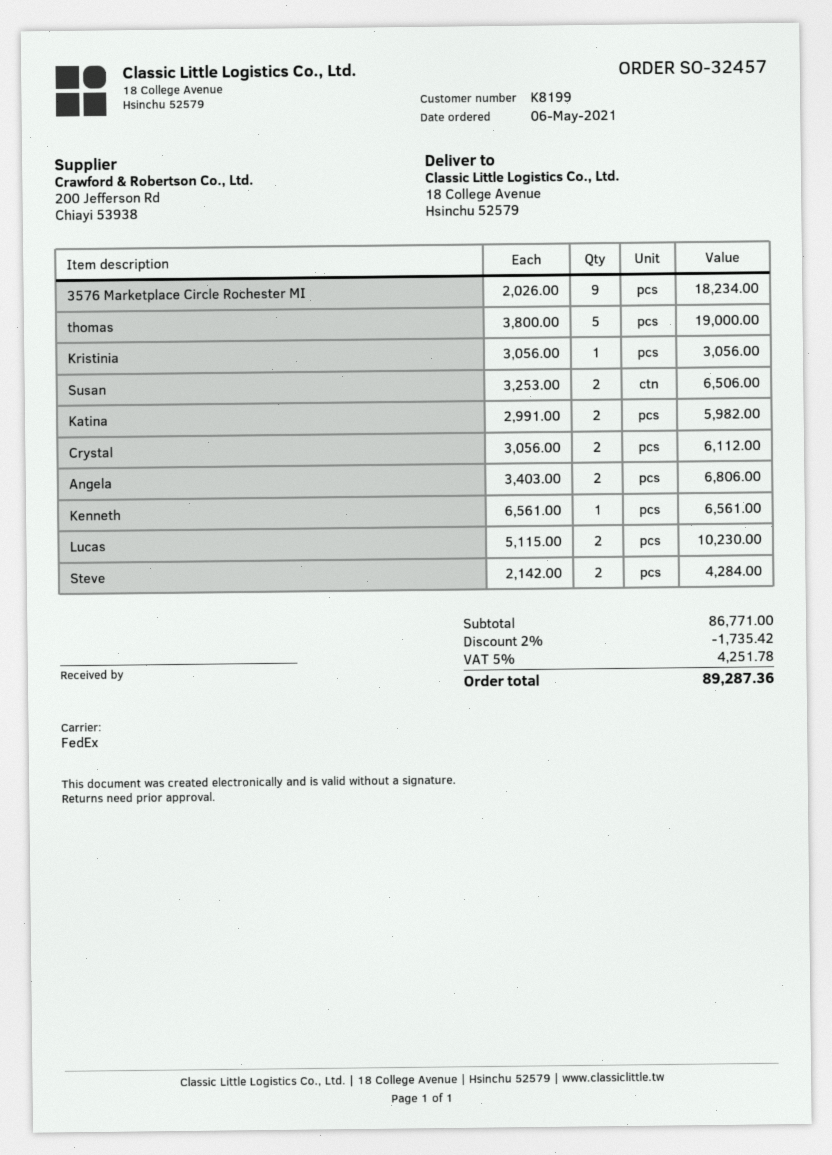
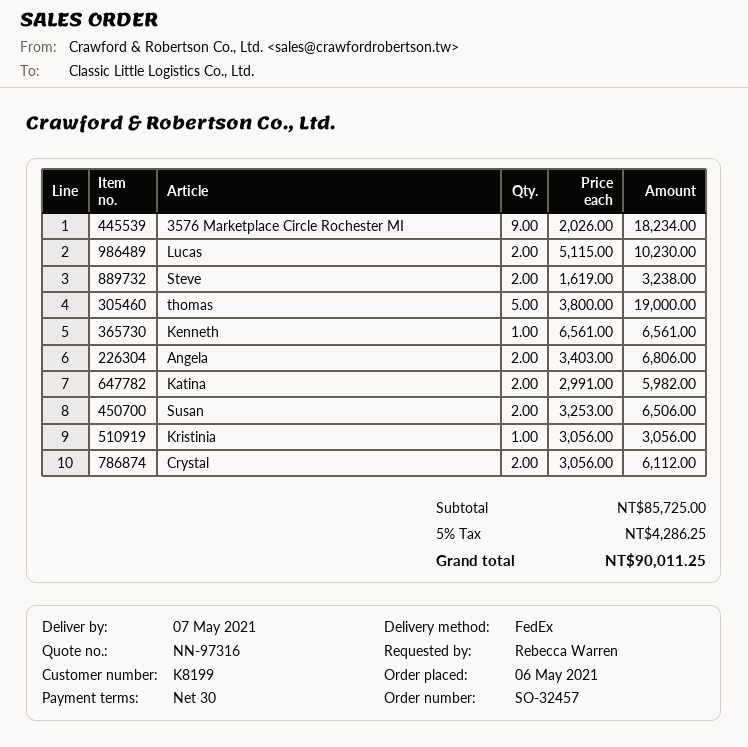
Steve: 2 x 2142.00 = 4284.00 -> 2 x 1619.00 = 3238.00
subtotal: 86771.00 -> 85725.00
discount: 2% = 1735.42 -> none
tax: 5% = 4251.78 -> 5% = 4286.25
total: 89287.36 -> 90011.25

